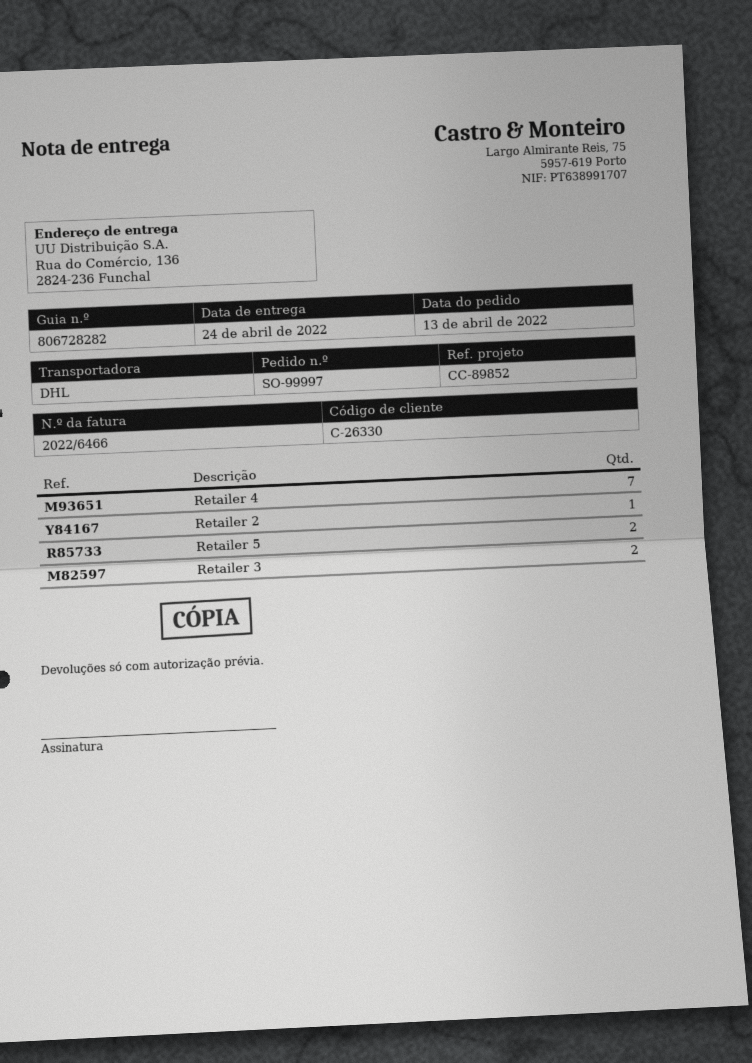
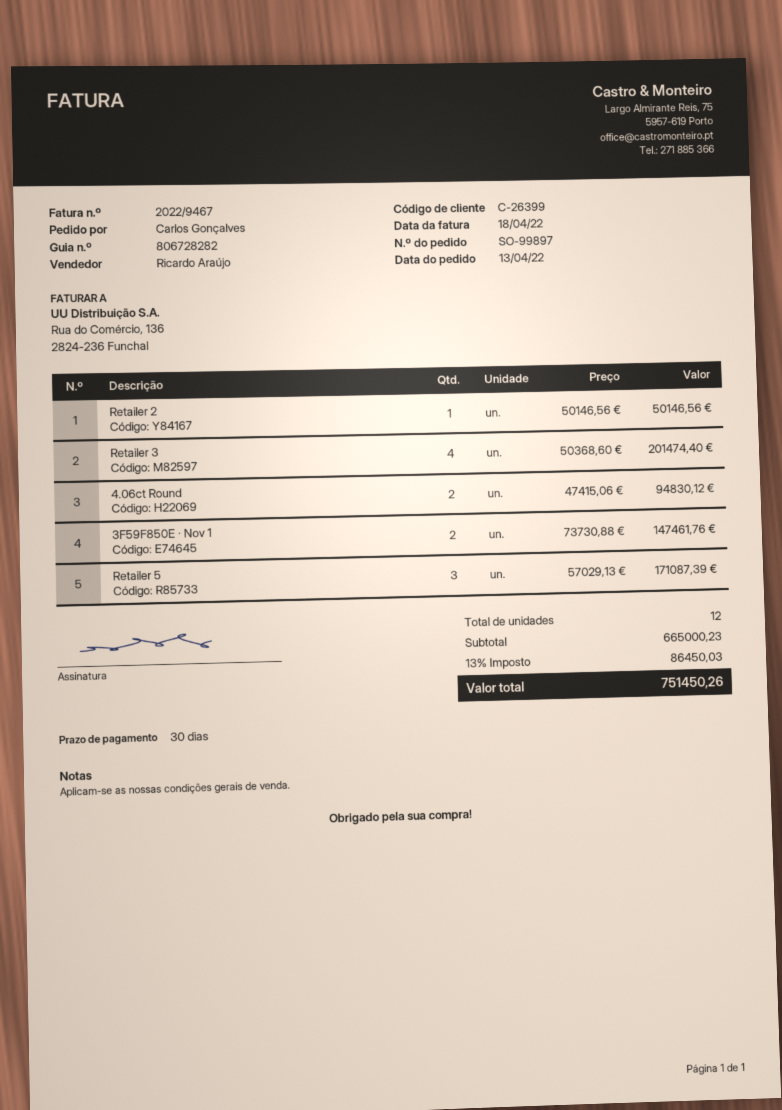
order number: SO-99997 -> SO-99897
invoice number: 2022/6466 -> 2022/9467
customer number: C-26330 -> C-26399
Retailer 4: 7 -> none
Retailer 5: 2 -> 3
Retailer 3: 2 -> 4
4.06ct Round: none -> 2
3F59F850E · Nov 1: none -> 2

